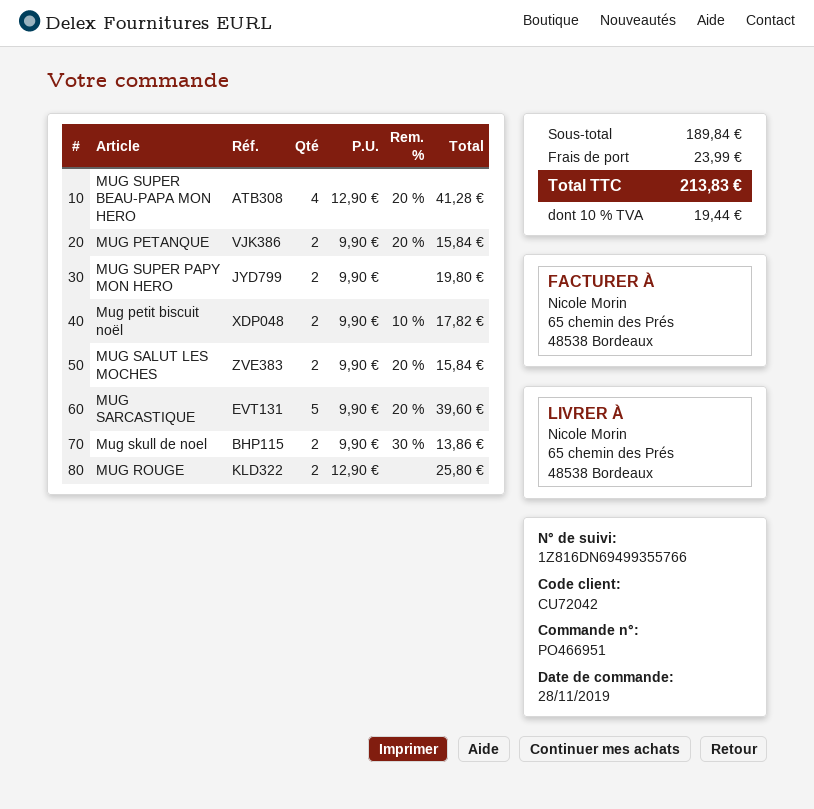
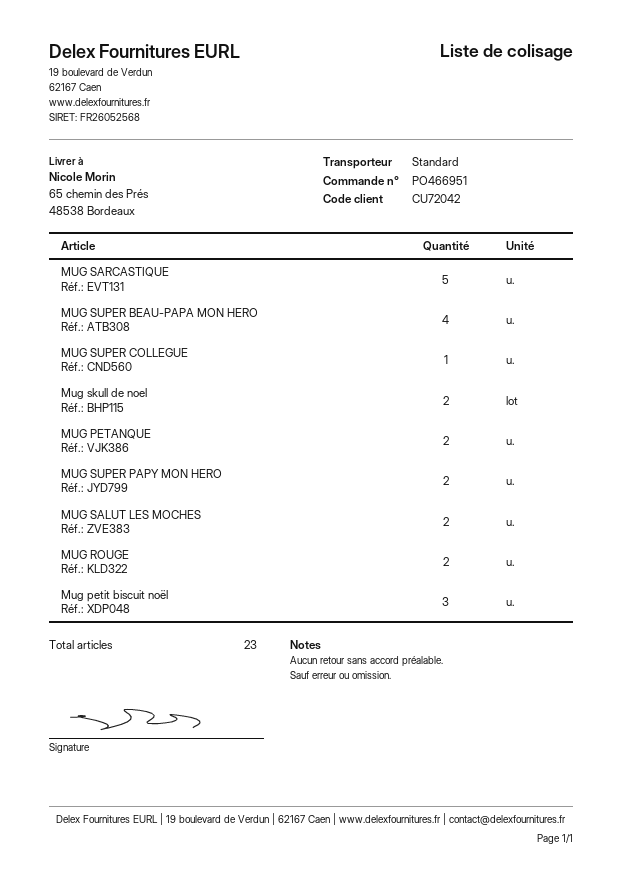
Mug petit biscuit noël: 2 -> 3
MUG SUPER COLLEGUE: none -> 1

